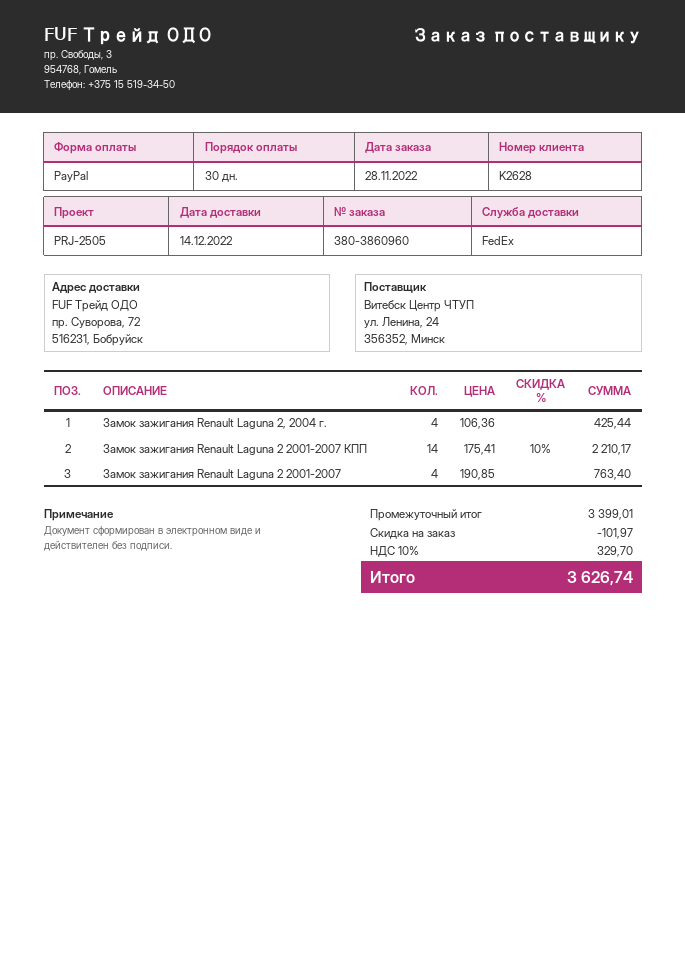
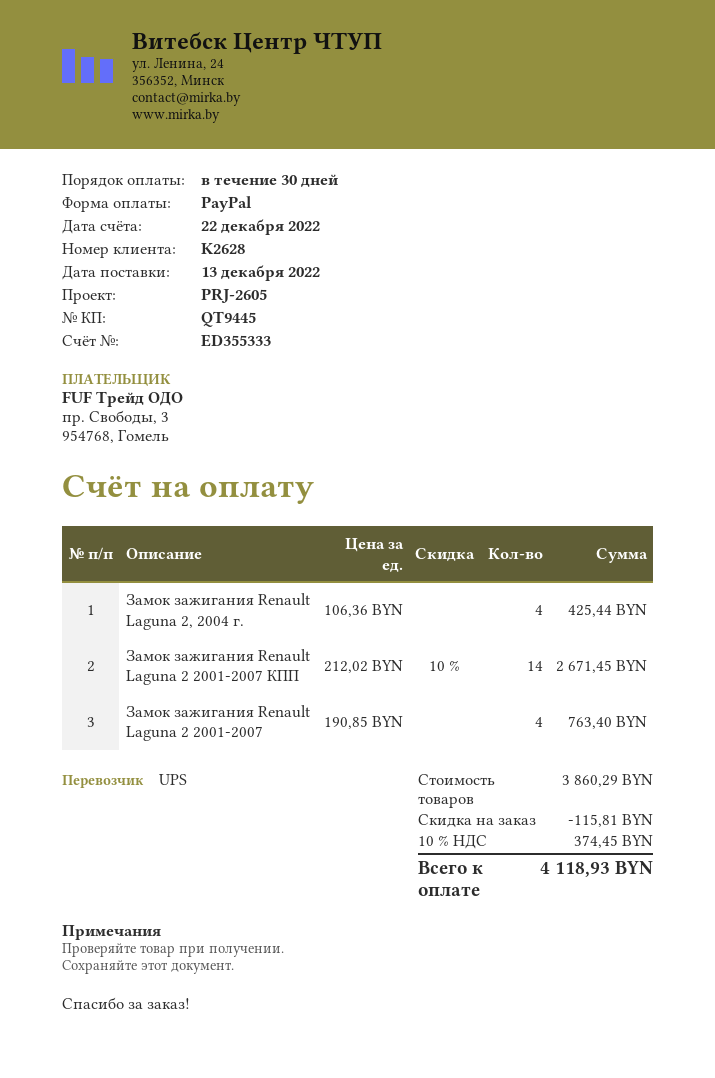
delivery date: 2022-12-14 -> 2022-12-13
reference: PRJ-2505 -> PRJ-2605
shipping method: FedEx -> UPS
Замок зажигания Renault Laguna 2 2001-2007 КПП: 14 x 175.41 - 10% = 2210.17 -> 14 x 212.02 - 10% = 2671.45
subtotal: 3399.01 -> 3860.29
discount: 101.97 -> 115.81
tax: 10% = 329.70 -> 10% = 374.45
total: 3626.74 -> 4118.93

